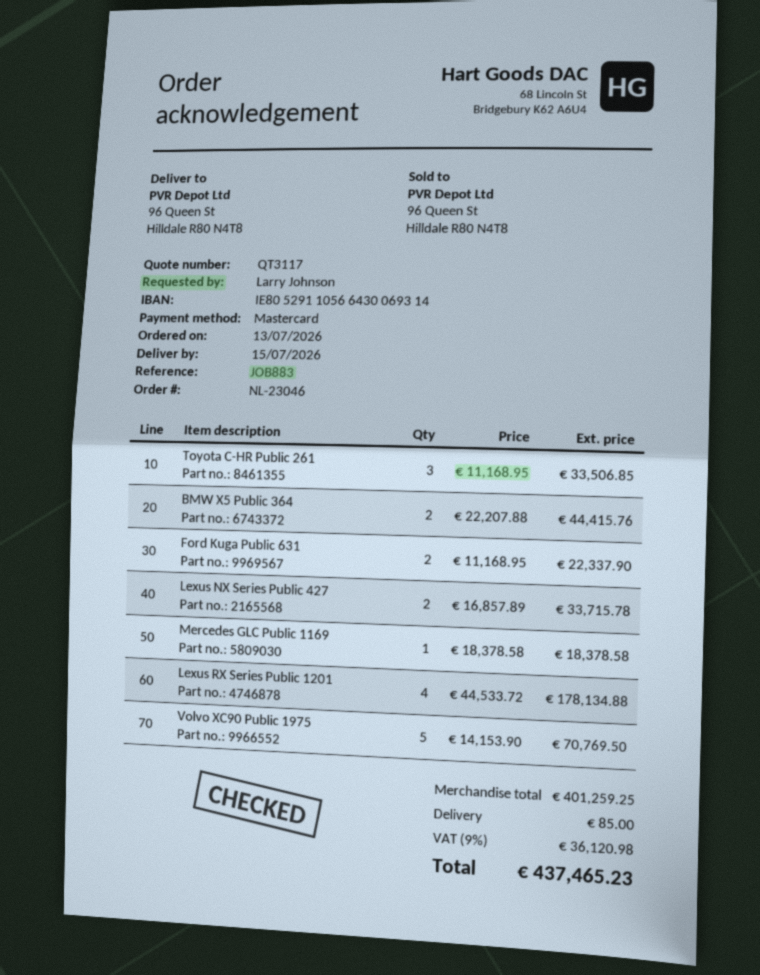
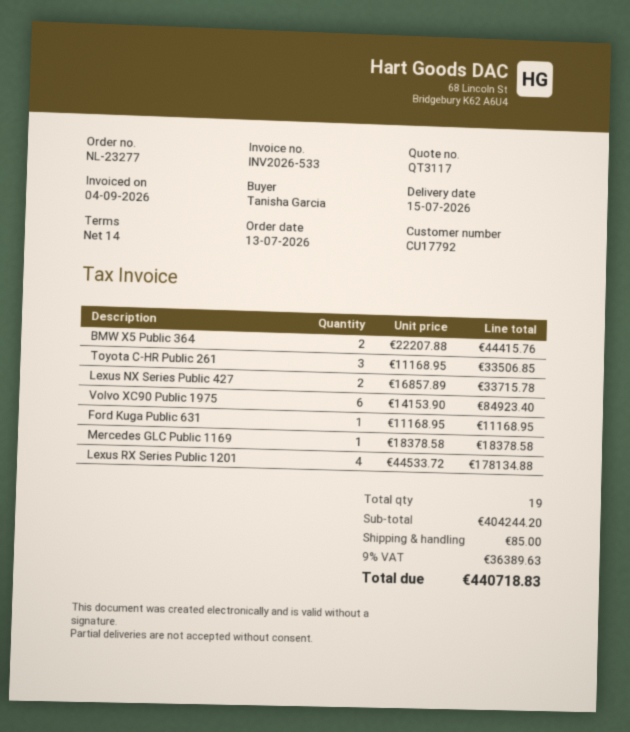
order number: NL-23046 -> NL-23277
ordered by: Larry Johnson -> Tanisha Garcia
Ford Kuga Public 631: 2 x 11168.95 = 22337.90 -> 1 x 11168.95 = 11168.95
Volvo XC90 Public 1975: 5 x 14153.90 = 70769.50 -> 6 x 14153.90 = 84923.40
subtotal: 401259.25 -> 404244.20
tax: 9% = 36120.98 -> 9% = 36389.63
total: 437465.23 -> 440718.83

